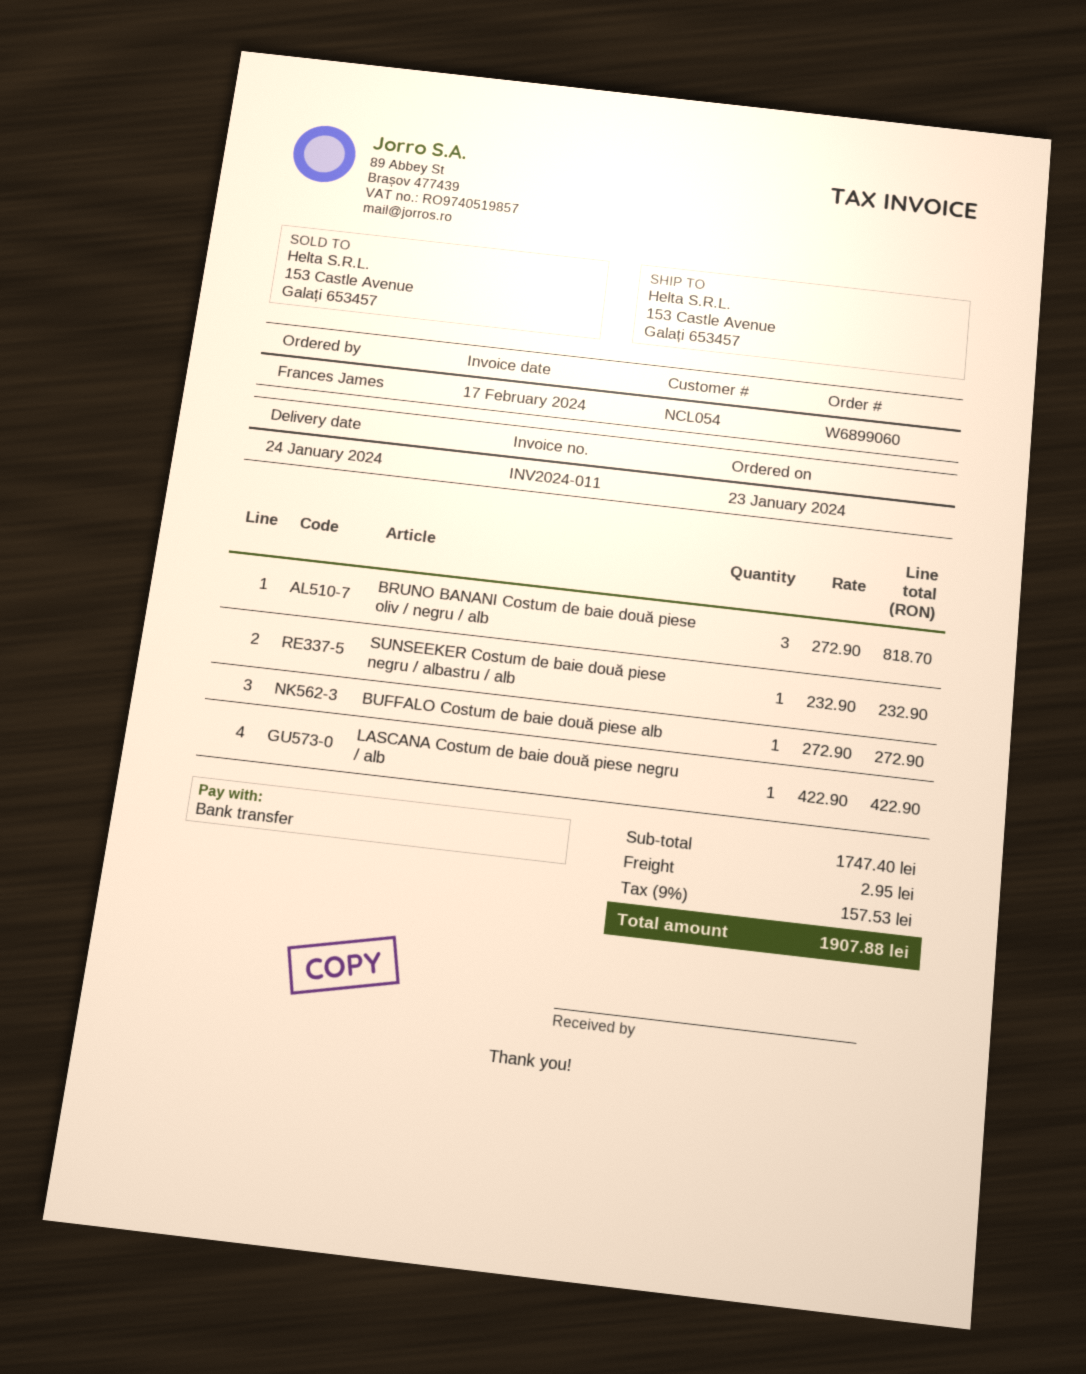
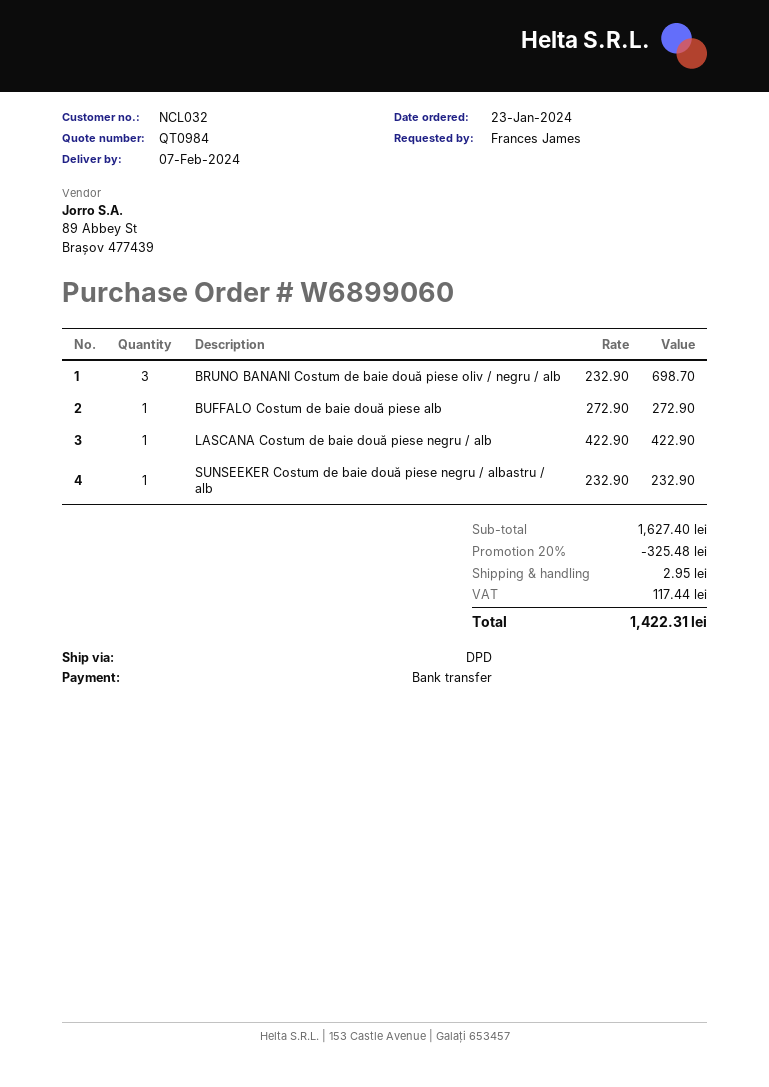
delivery date: 2024-01-24 -> 2024-02-07
customer number: NCL054 -> NCL032
BRUNO BANANI Costum de baie două piese oliv / negru / alb: 3 x 272.90 = 818.70 -> 3 x 232.90 = 698.70
subtotal: 1747.40 -> 1627.40
discount: none -> 20% = 325.48
tax: 157.53 -> 117.44
total: 1907.88 -> 1422.31

